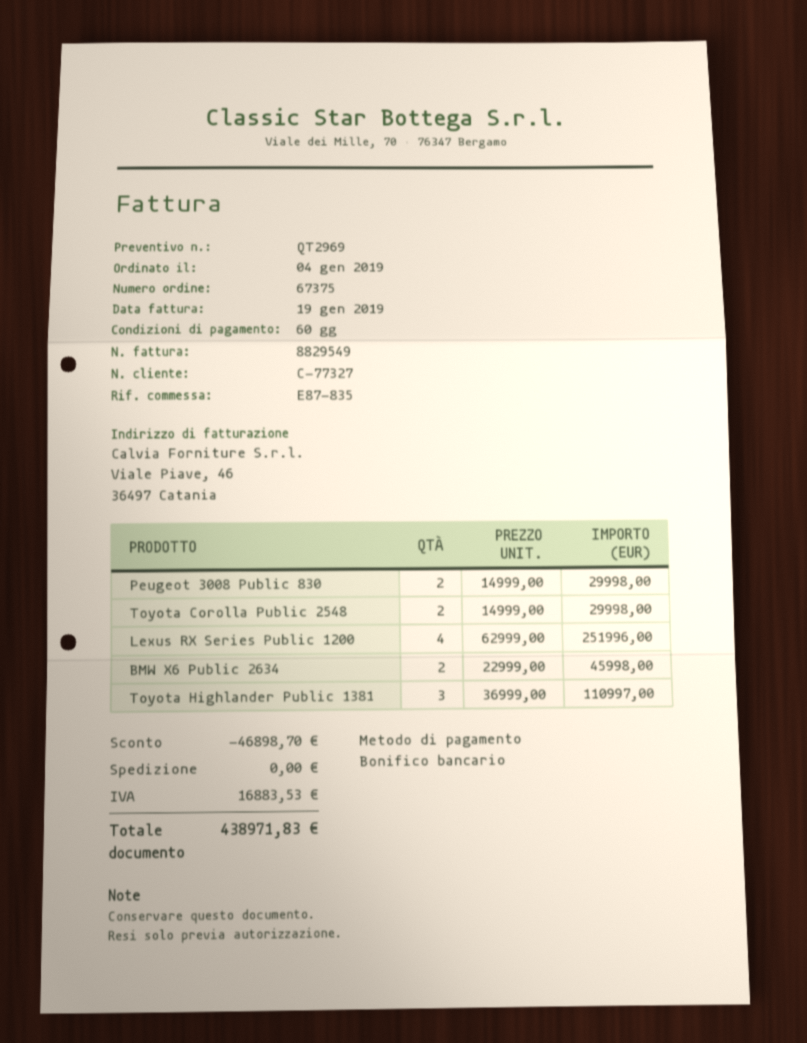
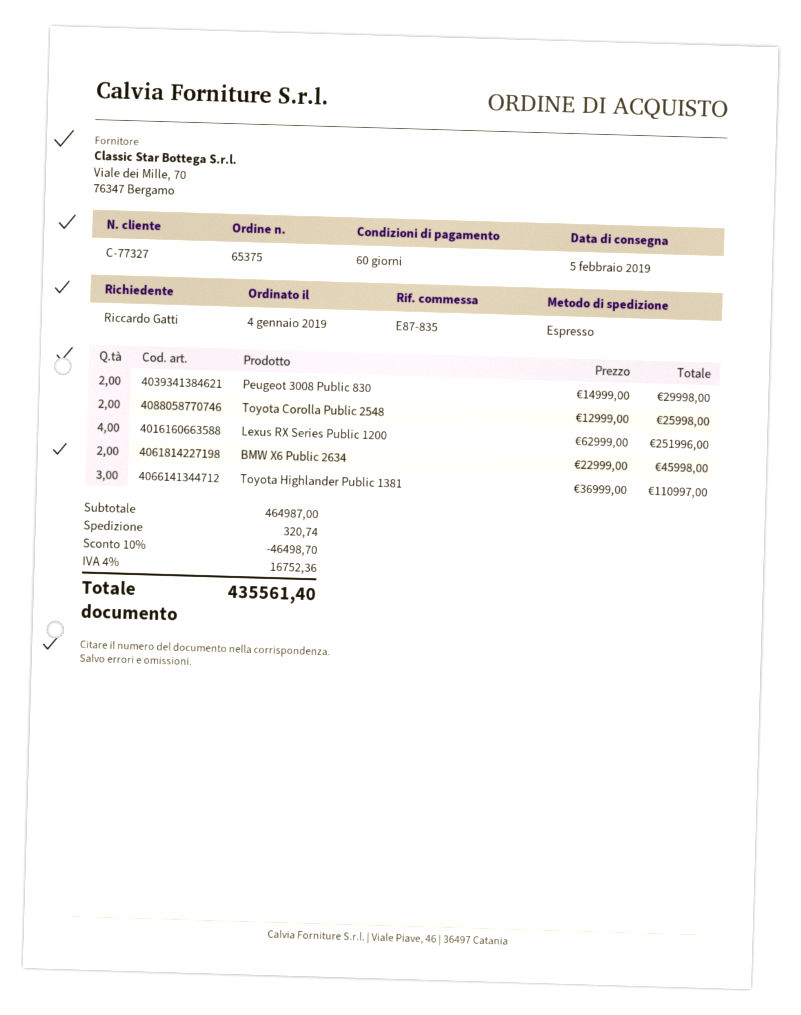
order number: 67375 -> 65375
Toyota Corolla Public 2548: 2 x 14999.00 = 29998.00 -> 2 x 12999.00 = 25998.00
discount: 46898.70 -> 46498.70
shipping: 0.00 -> 320.74
tax: 16883.53 -> 16752.36
total: 438971.83 -> 435561.40

